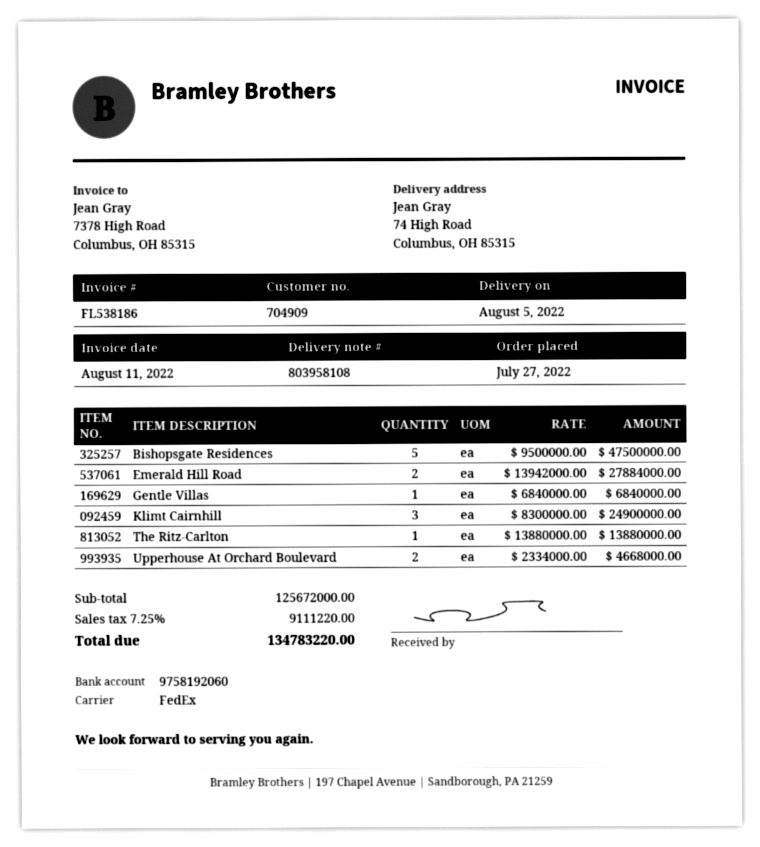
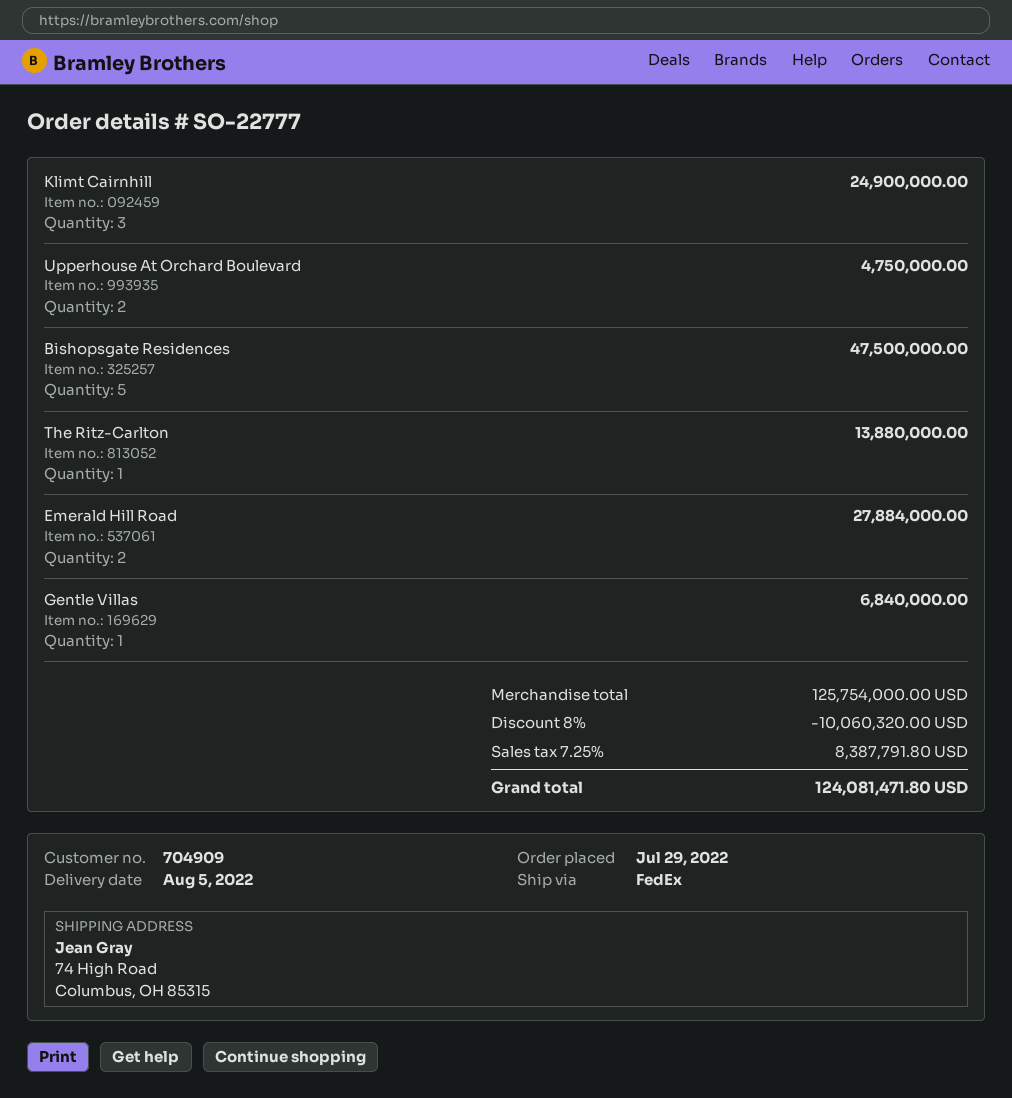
order date: 2022-07-27 -> 2022-07-29
Upperhouse At Orchard Boulevard: 2 for 4668000.00 -> 2 for 4750000.00
subtotal: 125672000.00 -> 125754000.00
discount: none -> 8% = 10060320.00
tax: 7.25% = 9111220.00 -> 7.25% = 8387791.80
total: 134783220.00 -> 124081471.80

